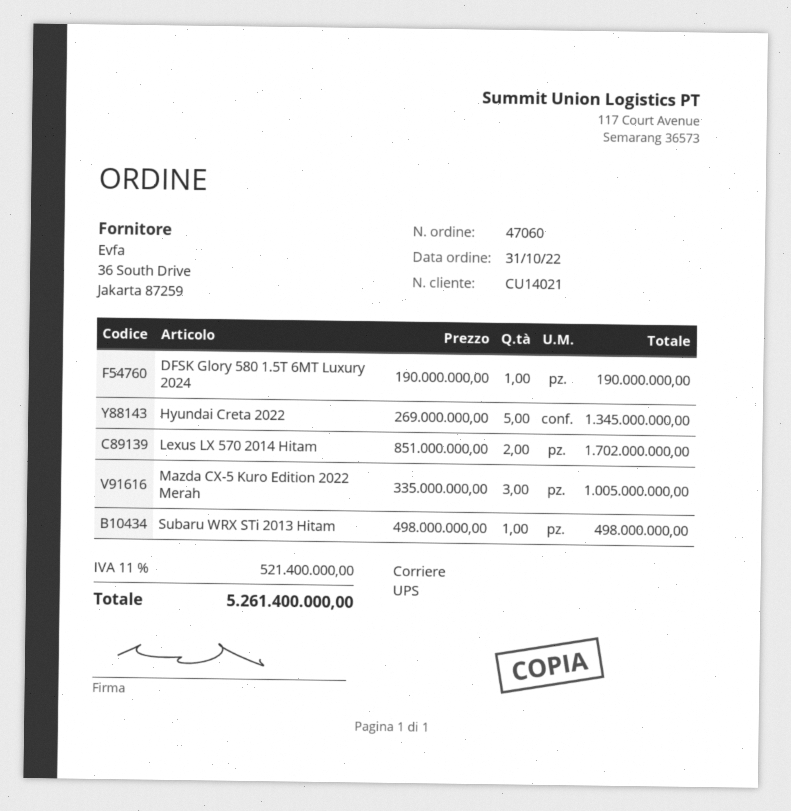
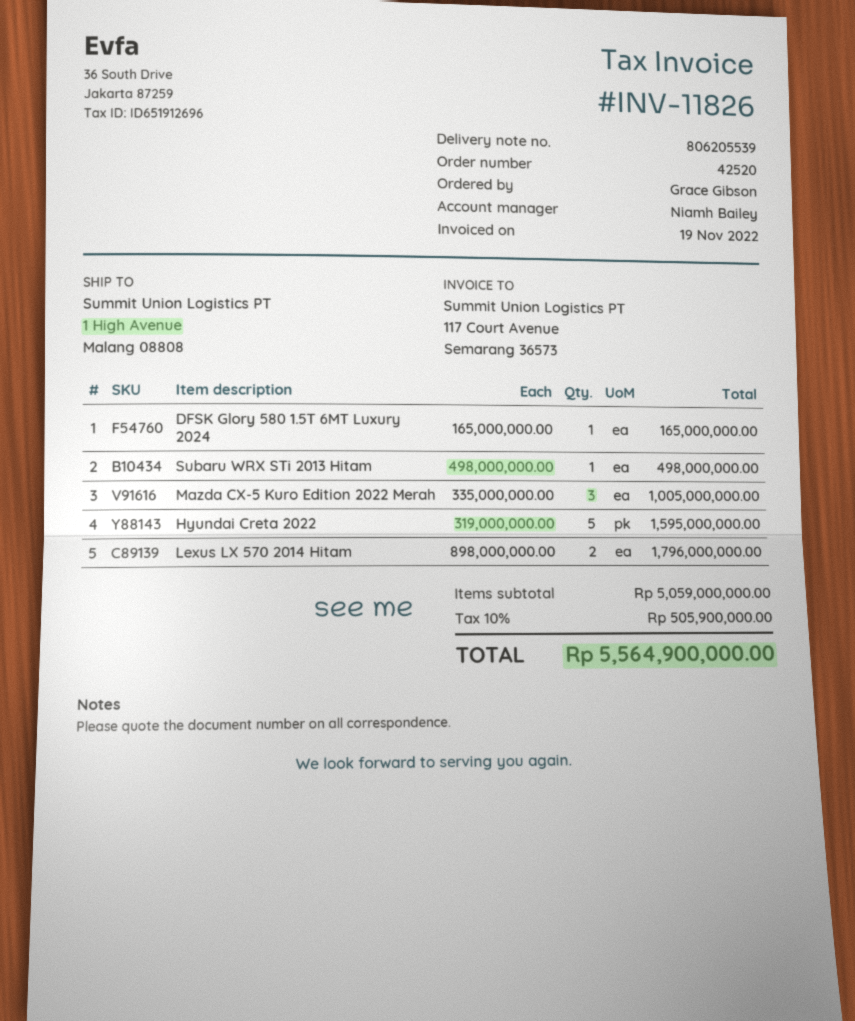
order number: 47060 -> 42520
DFSK Glory 580 1.5T 6MT Luxury 2024: 1 x 190000000.00 = 190000000.00 -> 1 x 165000000.00 = 165000000.00
Hyundai Creta 2022: 5 x 269000000.00 = 1345000000.00 -> 5 x 319000000.00 = 1595000000.00
Lexus LX 570 2014 Hitam: 2 x 851000000.00 = 1702000000.00 -> 2 x 898000000.00 = 1796000000.00
tax: 11% = 521400000.00 -> 10% = 505900000.00
total: 5261400000.00 -> 5564900000.00

